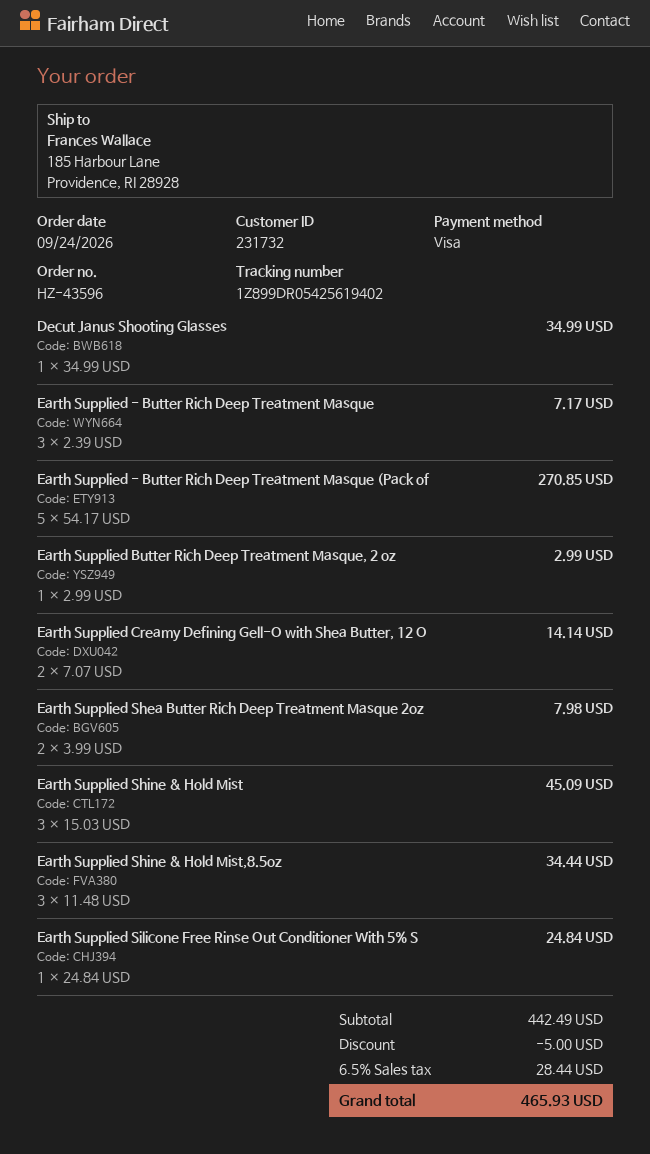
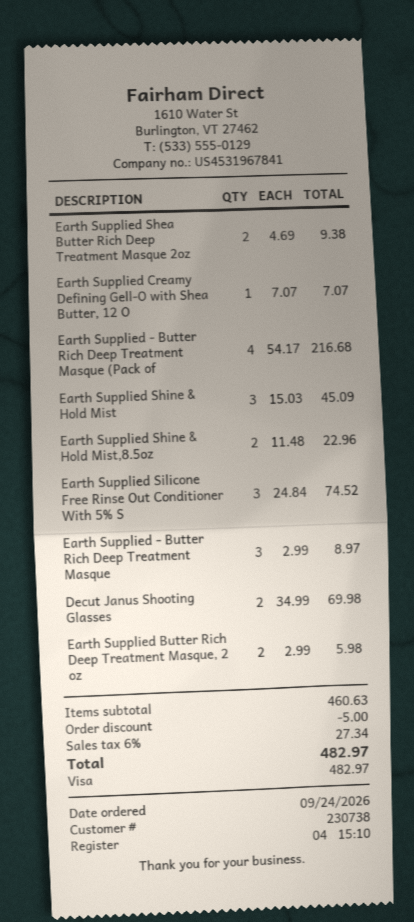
customer number: 231732 -> 230738
Decut Janus Shooting Glasses: 1 x 34.99 = 34.99 -> 2 x 34.99 = 69.98
Earth Supplied - Butter Rich Deep Treatment Masque: 3 x 2.39 = 7.17 -> 3 x 2.99 = 8.97
Earth Supplied - Butter Rich Deep Treatment Masque (Pack of: 5 x 54.17 = 270.85 -> 4 x 54.17 = 216.68
Earth Supplied Butter Rich Deep Treatment Masque, 2 oz: 1 x 2.99 = 2.99 -> 2 x 2.99 = 5.98
Earth Supplied Creamy Defining Gell-O with Shea Butter, 12 O: 2 x 7.07 = 14.14 -> 1 x 7.07 = 7.07
Earth Supplied Shea Butter Rich Deep Treatment Masque 2oz: 2 x 3.99 = 7.98 -> 2 x 4.69 = 9.38
Earth Supplied Shine & Hold Mist,8.5oz: 3 x 11.48 = 34.44 -> 2 x 11.48 = 22.96
Earth Supplied Silicone Free Rinse Out Conditioner With 5% S: 1 x 24.84 = 24.84 -> 3 x 24.84 = 74.52
subtotal: 442.49 -> 460.63
tax: 6.5% = 28.44 -> 6% = 27.34
total: 465.93 -> 482.97

